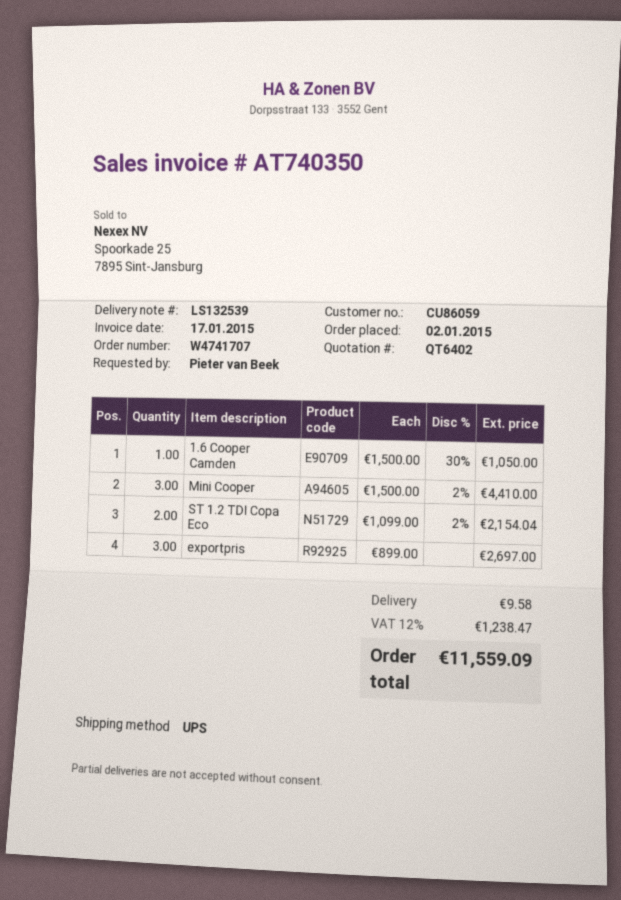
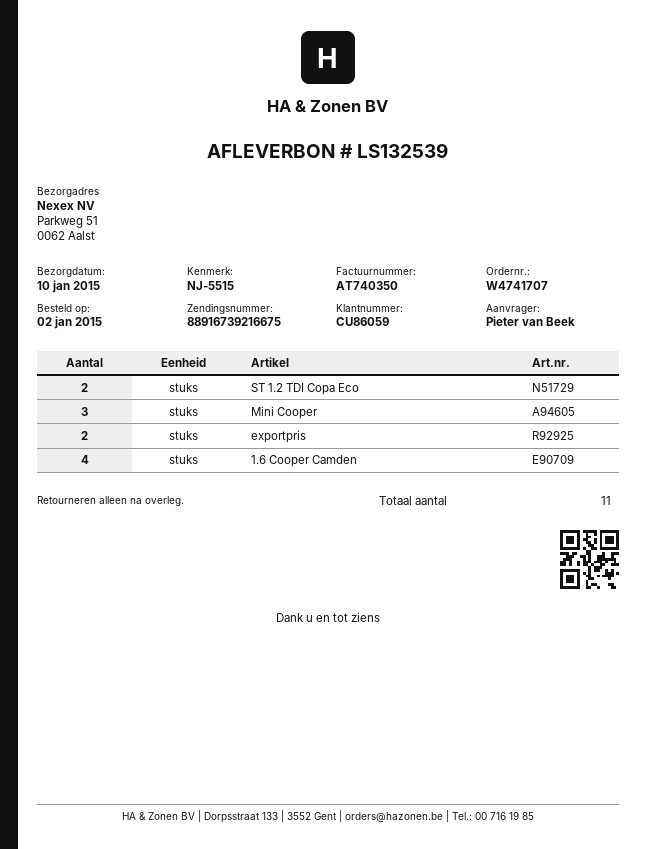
1.6 Cooper Camden: 1 -> 4
exportpris: 3 -> 2

